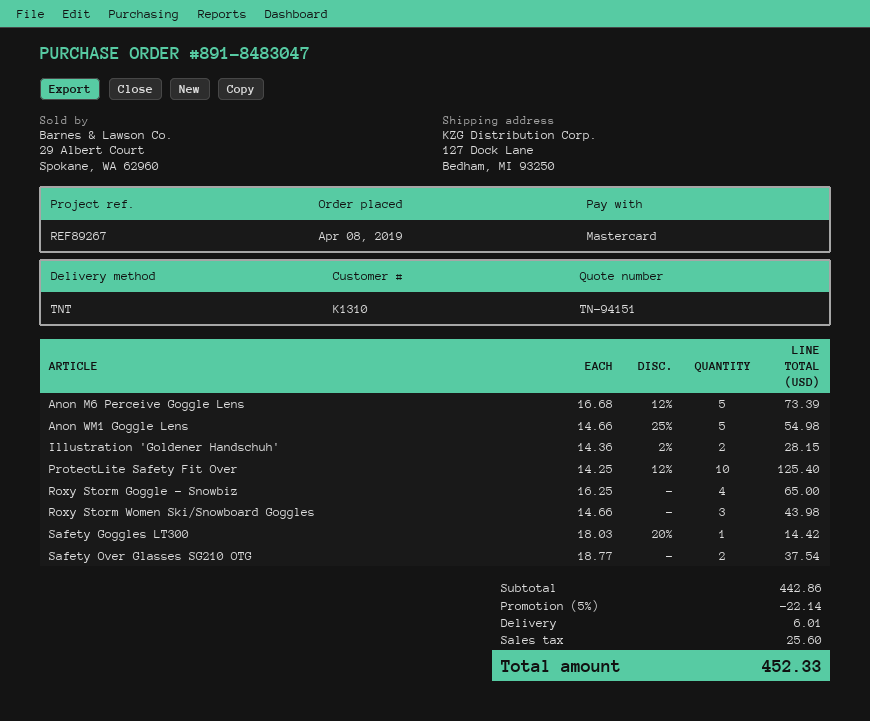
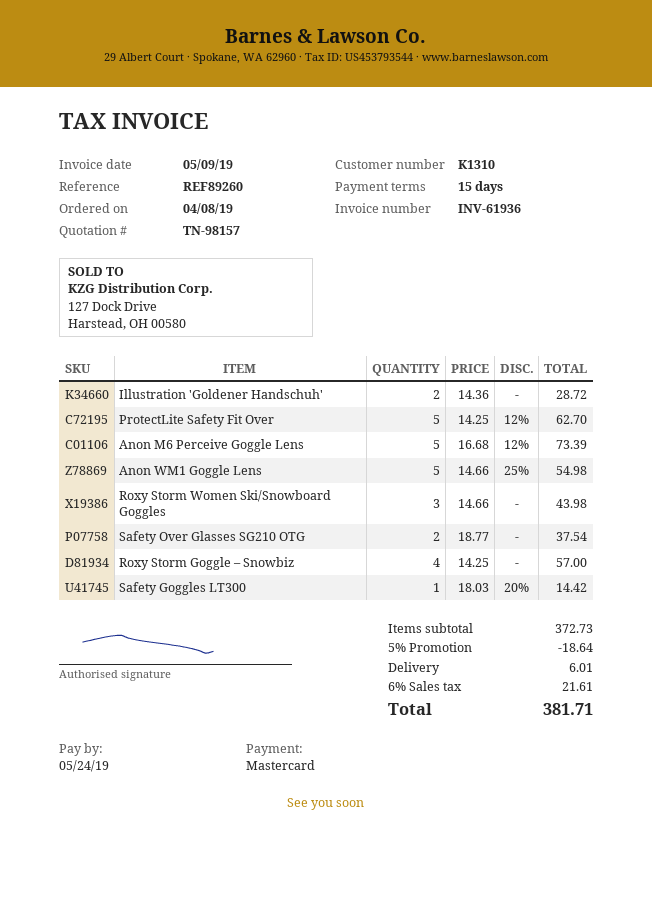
quote number: TN-94151 -> TN-98157
reference: REF89267 -> REF89260
Illustration 'Goldener Handschuh': 2 x 14.36 - 2% = 28.15 -> 2 x 14.36 = 28.72
ProtectLite Safety Fit Over: 10 x 14.25 - 12% = 125.40 -> 5 x 14.25 - 12% = 62.70
Roxy Storm Goggle – Snowbiz: 4 x 16.25 = 65.00 -> 4 x 14.25 = 57.00
subtotal: 442.86 -> 372.73
discount: 5% = 22.14 -> 5% = 18.64
tax: 25.60 -> 21.61
total: 452.33 -> 381.71

